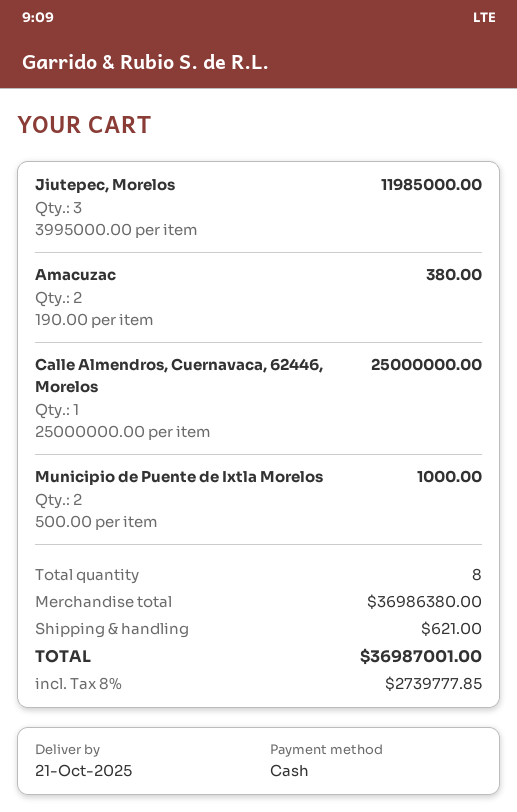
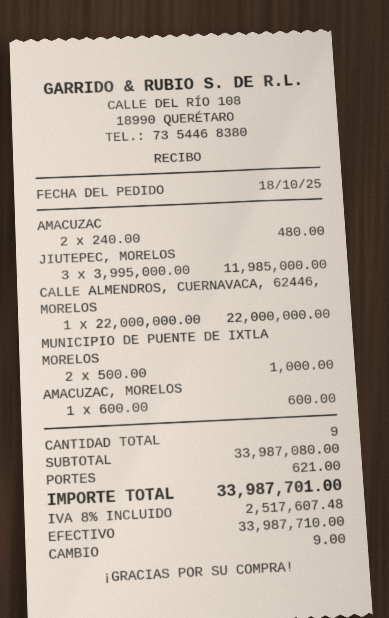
Amacuzac: 2 x 190.00 = 380.00 -> 2 x 240.00 = 480.00
Calle Almendros, Cuernavaca, 62446, Morelos: 1 x 25000000.00 = 25000000.00 -> 1 x 22000000.00 = 22000000.00
AMACUZAC, MORELOS: none -> 1 x 600.00 = 600.00
total quantity: 8 -> 9
subtotal: 36986380.00 -> 33987080.00
tax: 8% = 2739777.85 -> 8% = 2517607.48
total: 36987001.00 -> 33987701.00

